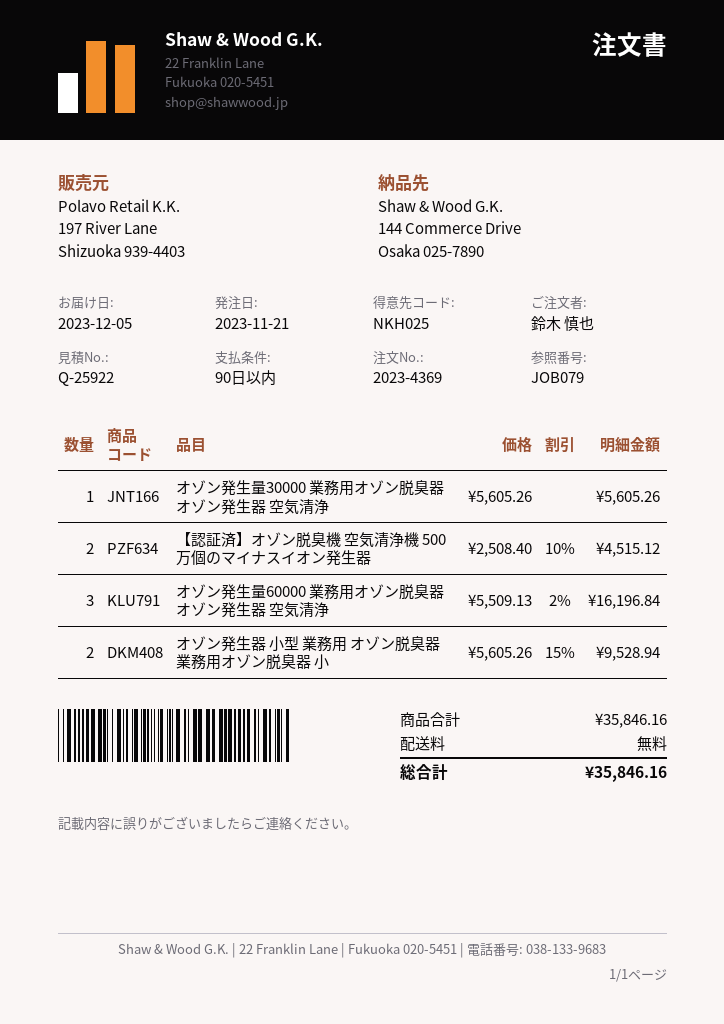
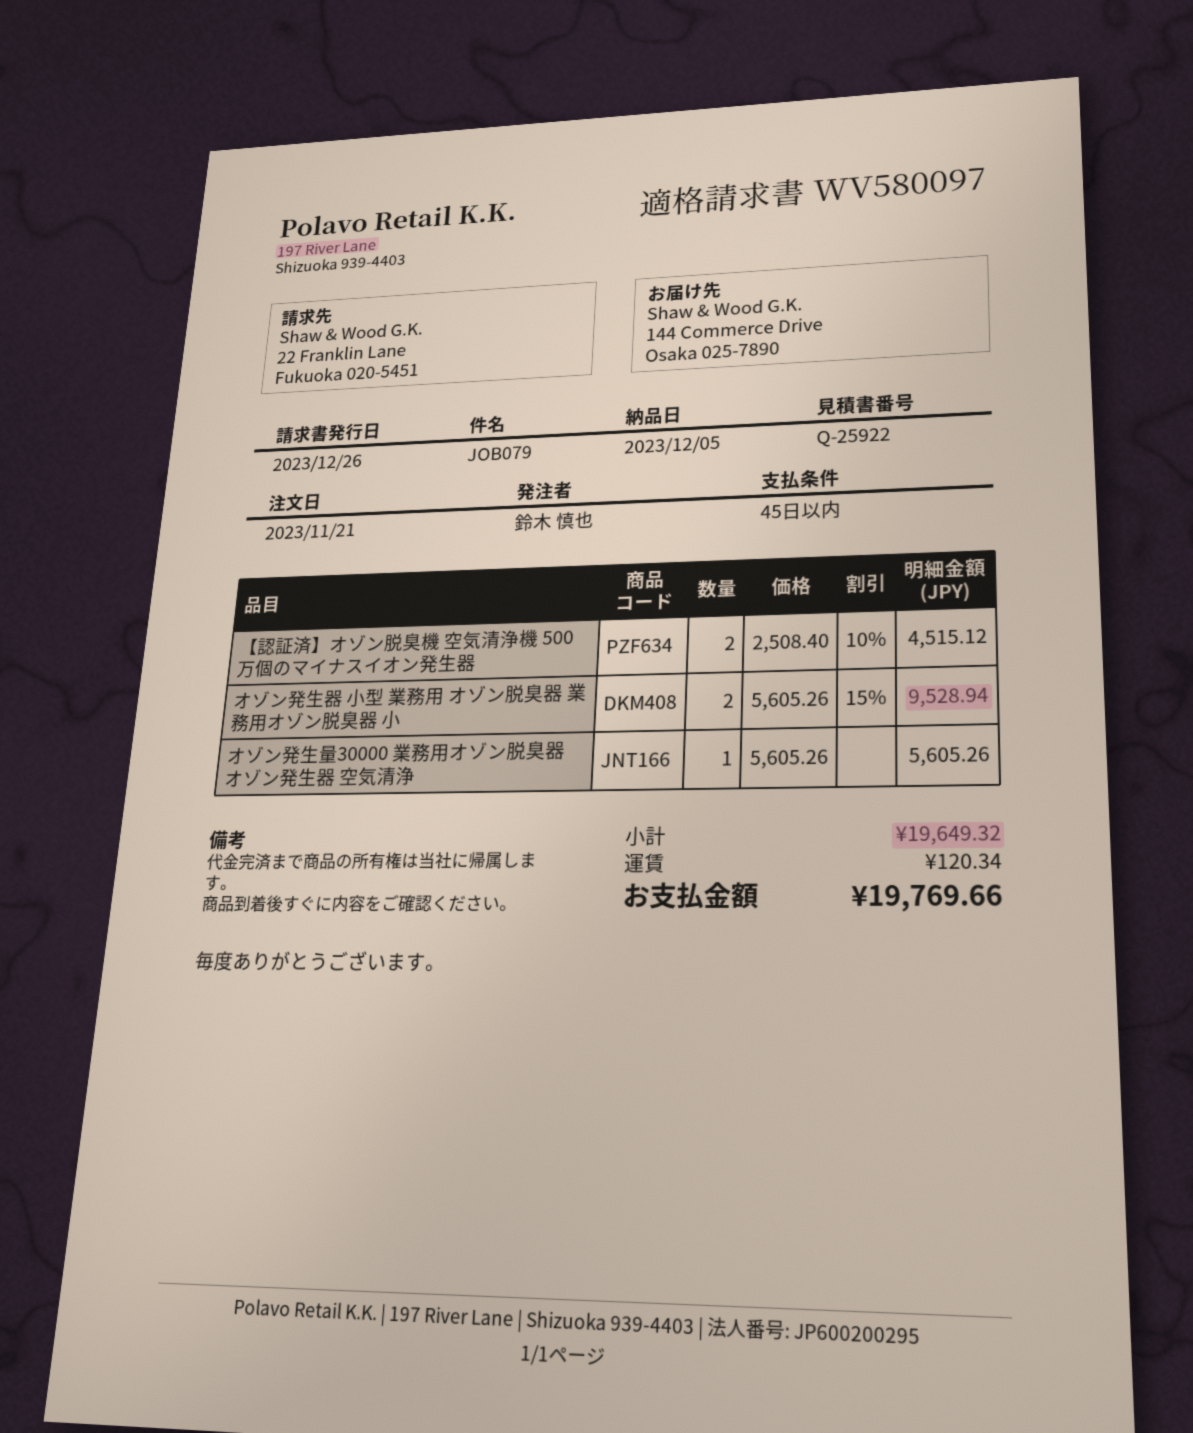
payment terms: 90 days -> 45 days
オゾン発生量60000 業務用オゾン脱臭器 オゾン発生器 空気清浄: 3 x 5509.13 - 2% = 16196.84 -> none
subtotal: 35846.16 -> 19649.32
shipping: 0.00 -> 120.34
total: 35846.16 -> 19769.66

